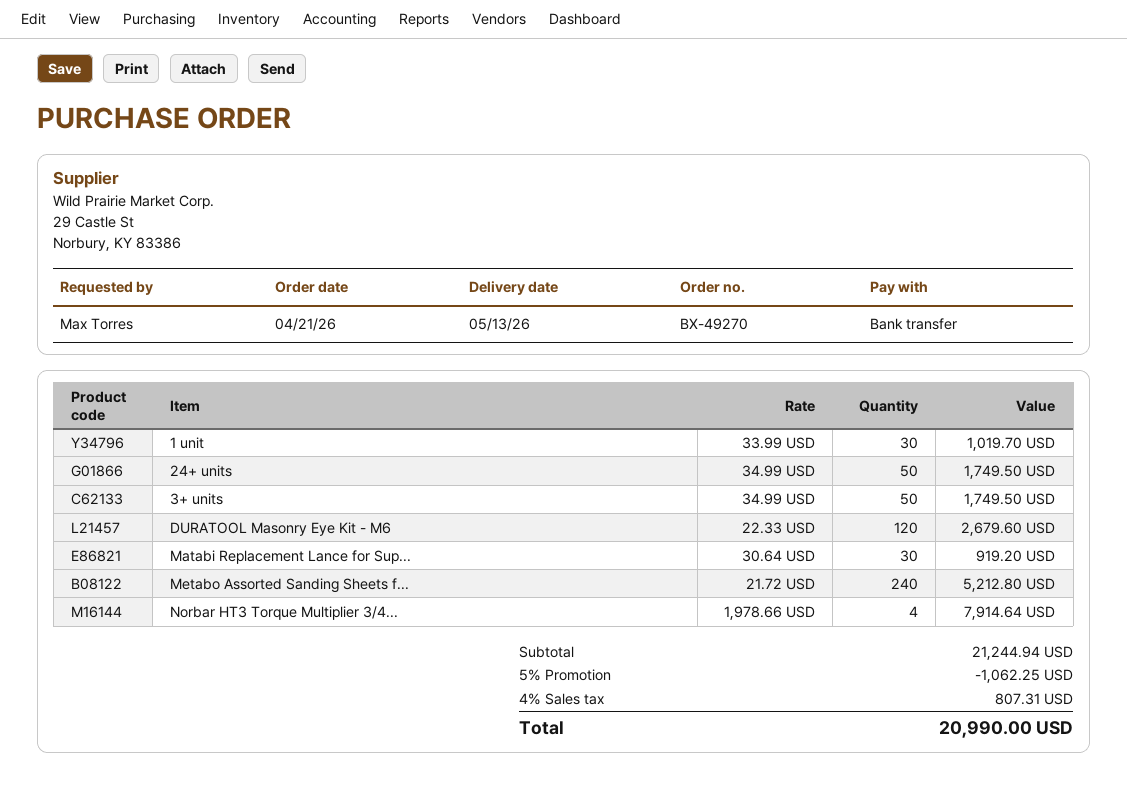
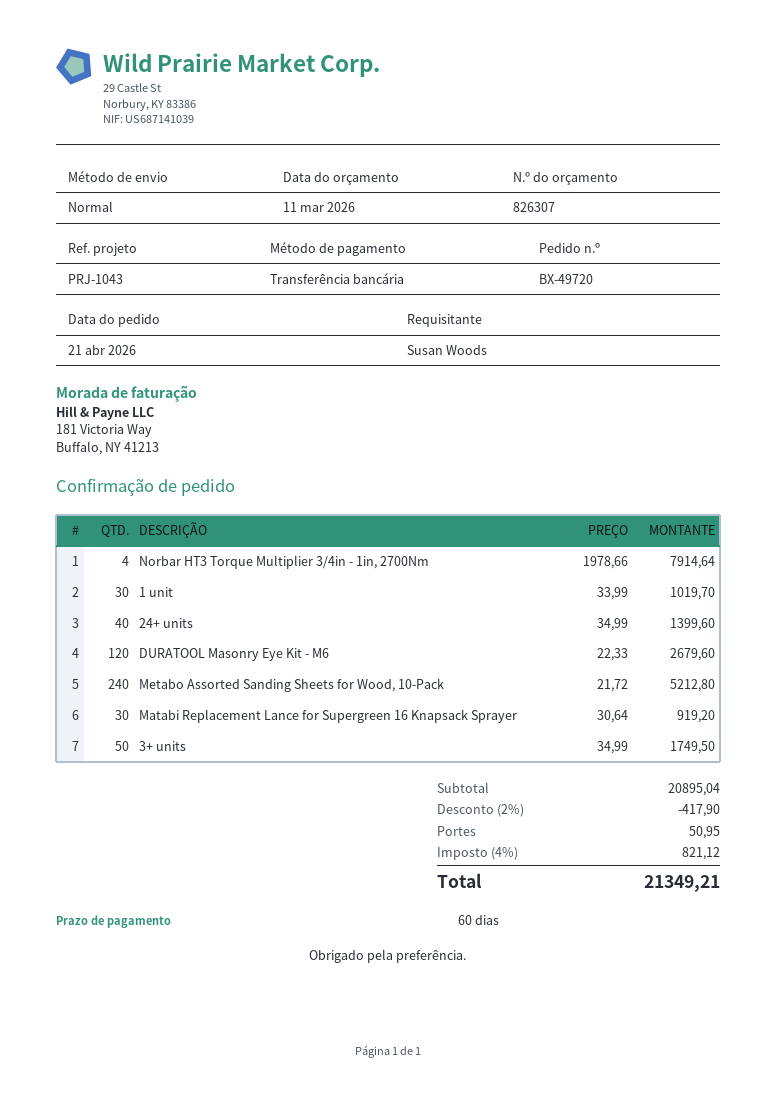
order number: BX-49270 -> BX-49720
ordered by: Max Torres -> Susan Woods
24+ units: 50 x 34.99 = 1749.50 -> 40 x 34.99 = 1399.60
subtotal: 21244.94 -> 20895.04
discount: 5% = 1062.25 -> 2% = 417.90
shipping: none -> 50.95
tax: 4% = 807.31 -> 4% = 821.12
total: 20990.00 -> 21349.21

